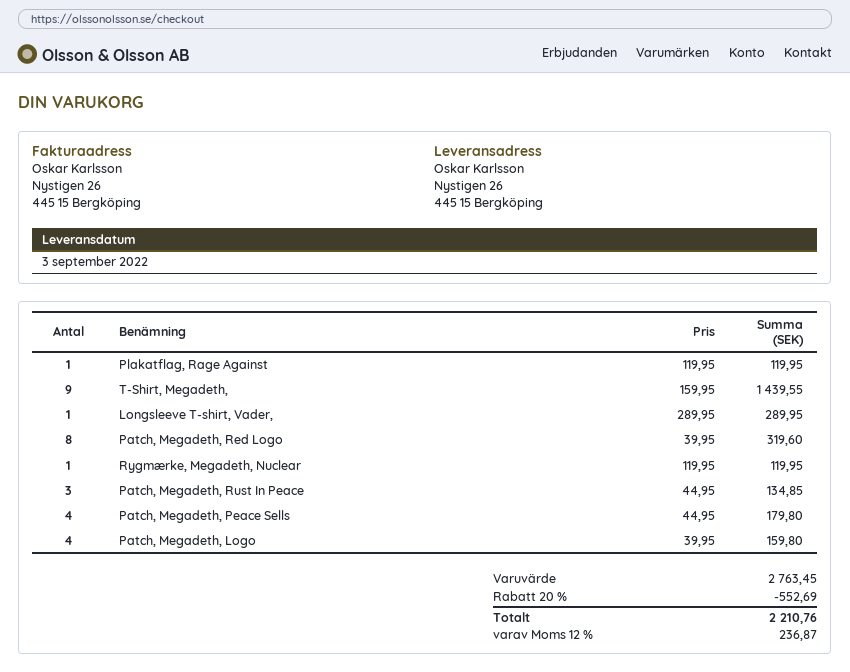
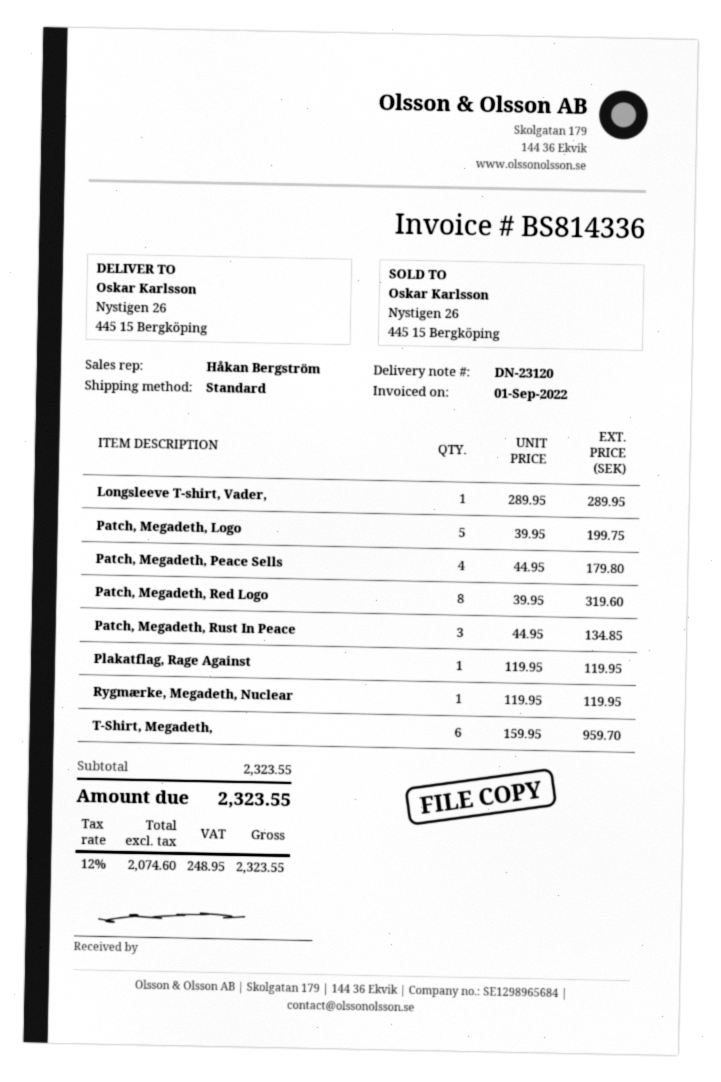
T-Shirt, Megadeth,: 9 x 159.95 = 1439.55 -> 6 x 159.95 = 959.70
Patch, Megadeth, Logo: 4 x 39.95 = 159.80 -> 5 x 39.95 = 199.75
subtotal: 2763.45 -> 2323.55
discount: 20% = 552.69 -> none
tax: 12% = 236.87 -> 12% = 248.95
total: 2210.76 -> 2323.55

